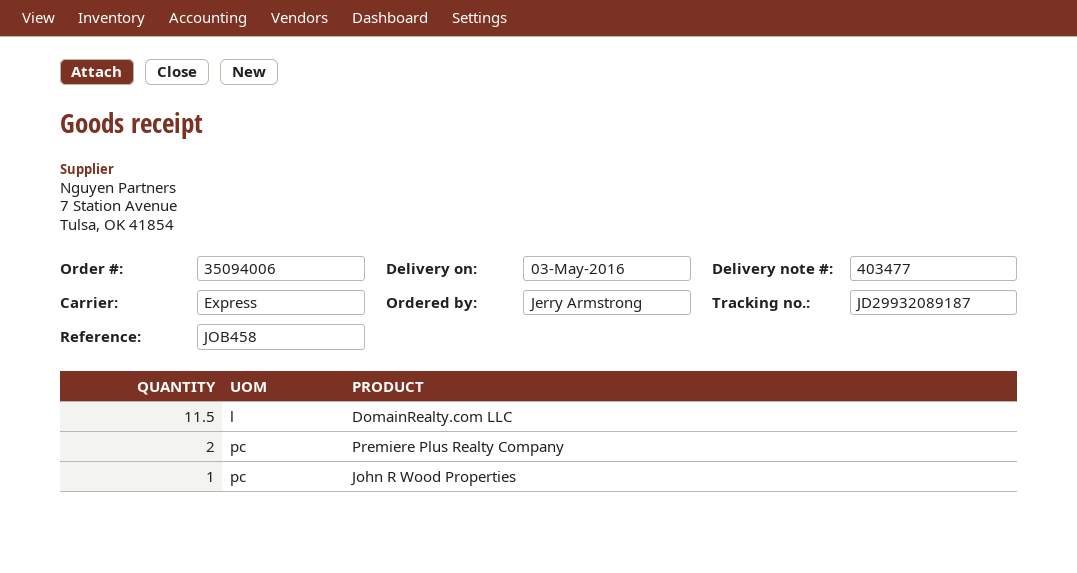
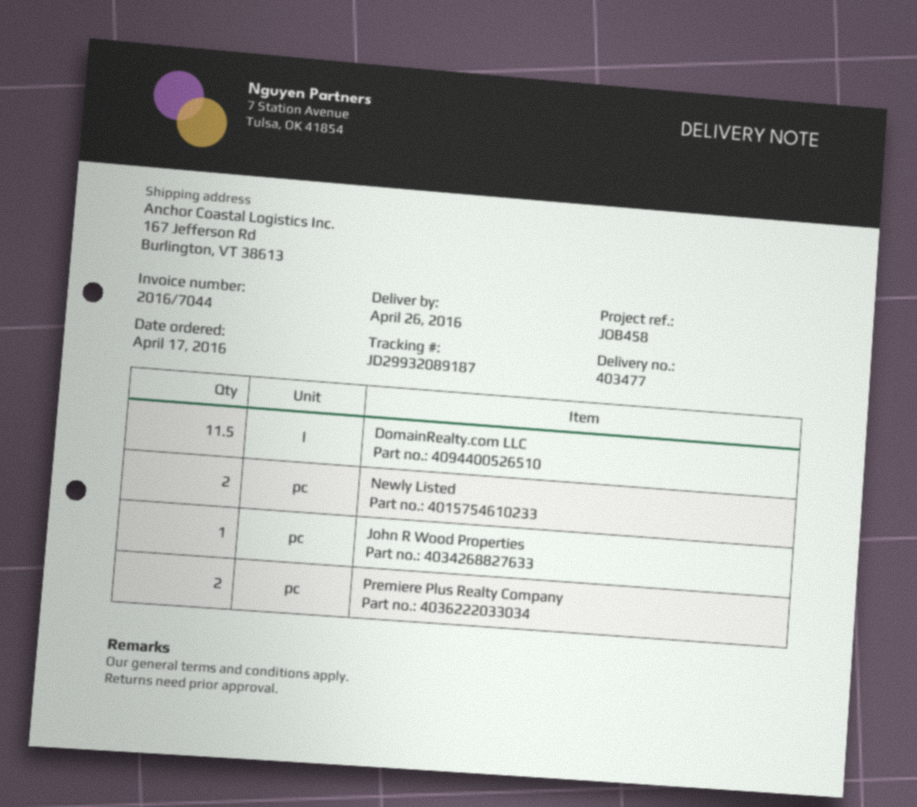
delivery date: 2016-05-03 -> 2016-04-26
Newly Listed: none -> 2

